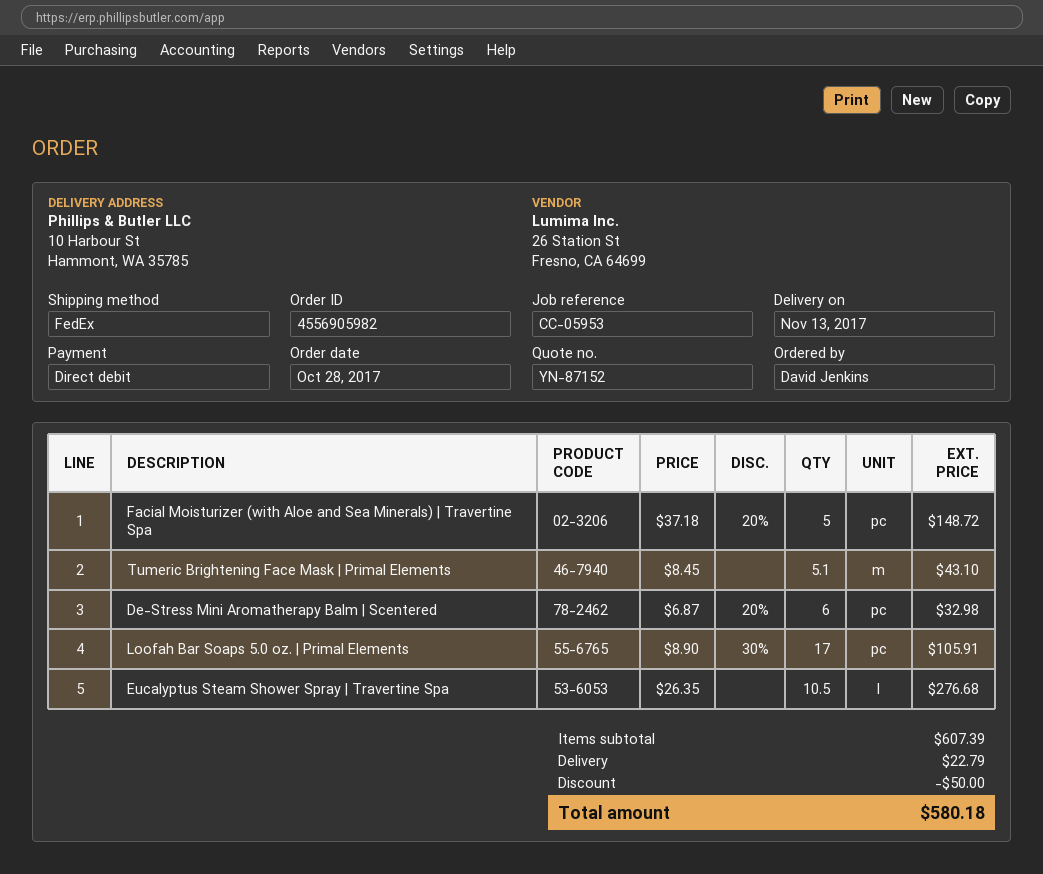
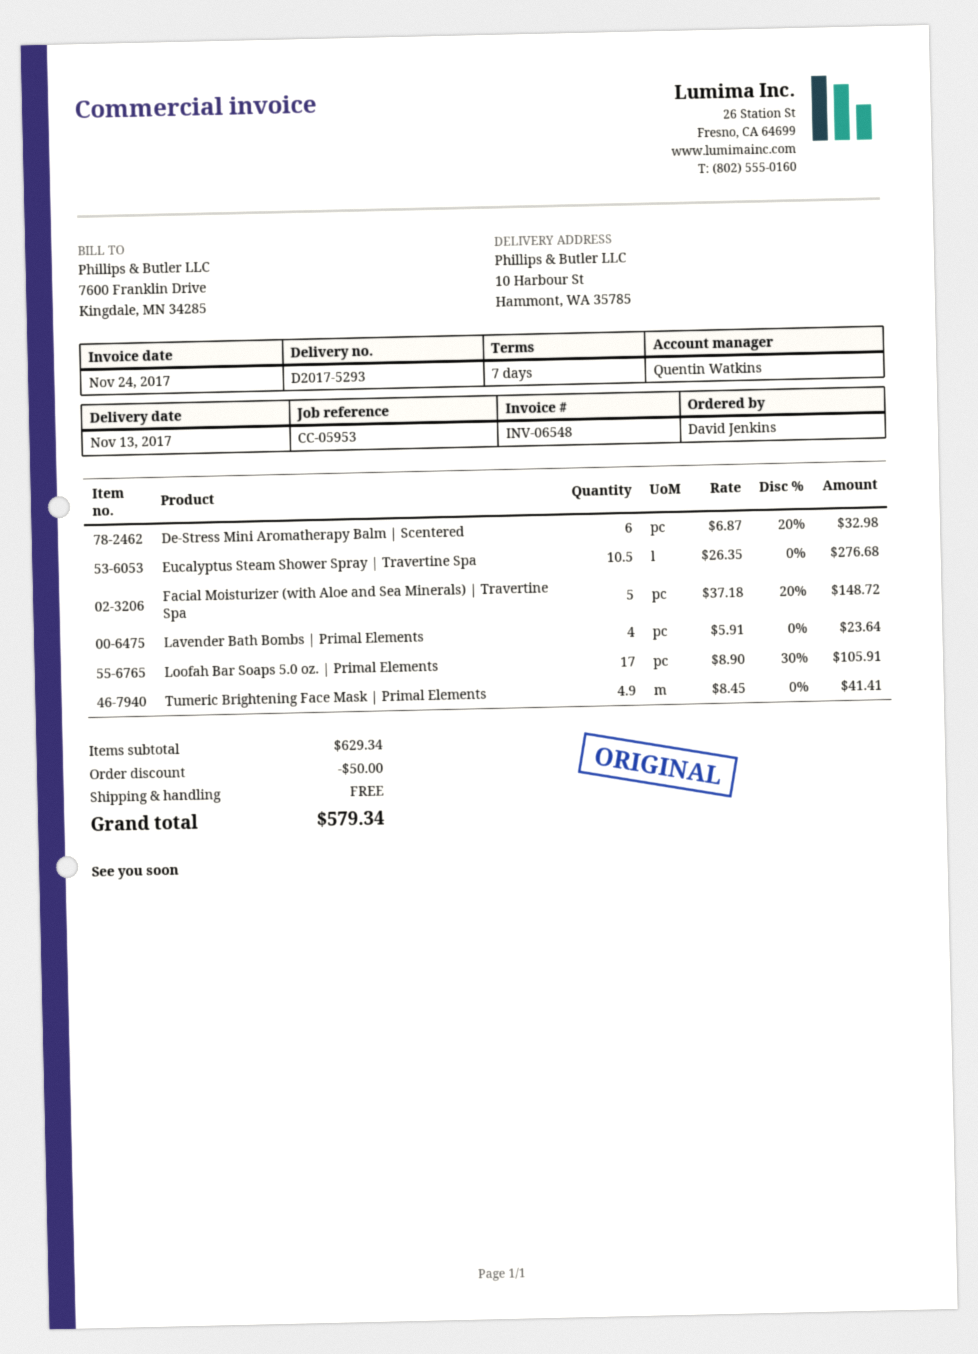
Tumeric Brightening Face Mask | Primal Elements: 5.1 x 8.45 = 43.10 -> 4.9 x 8.45 = 41.41
Lavender Bath Bombs | Primal Elements: none -> 4 x 5.91 = 23.64
subtotal: 607.39 -> 629.34
shipping: 22.79 -> 0.00
total: 580.18 -> 579.34

